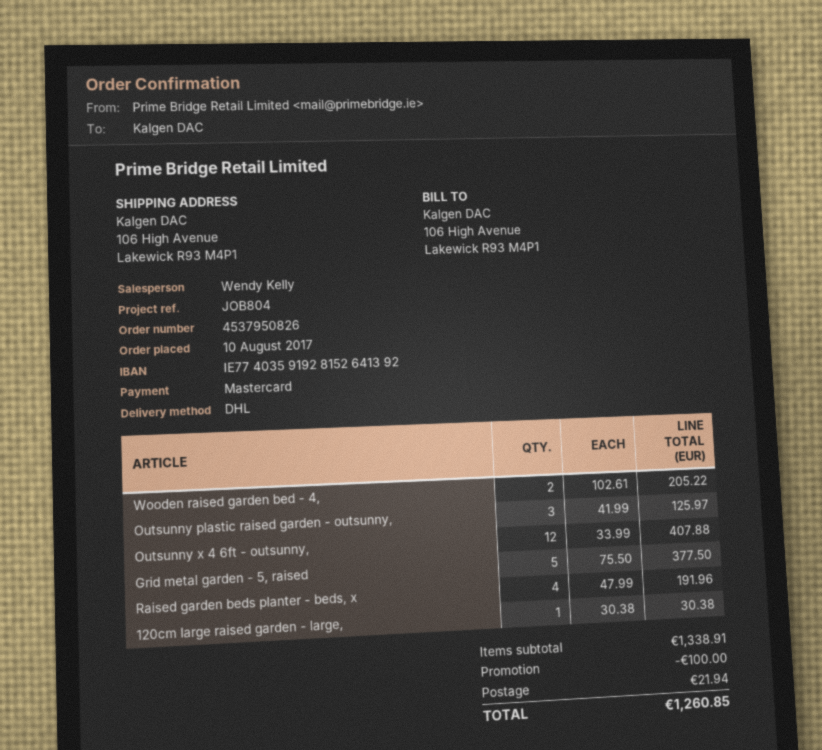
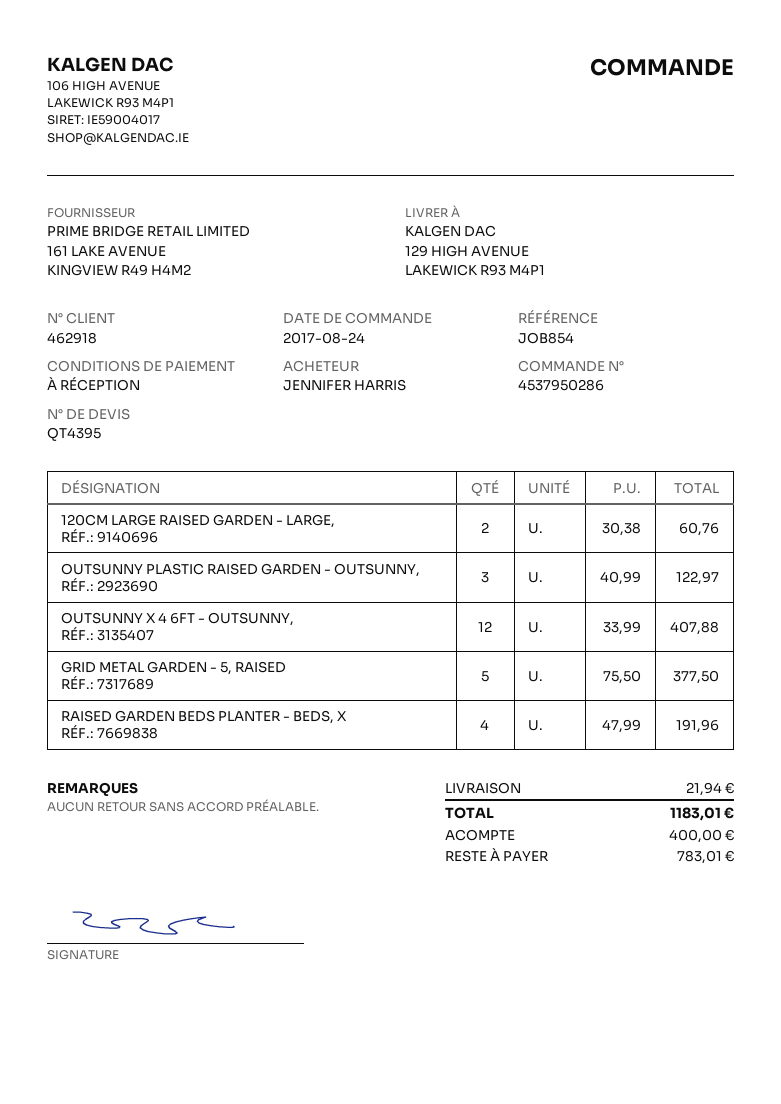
order number: 4537950826 -> 4537950286
order date: 2017-08-10 -> 2017-08-24
reference: JOB804 -> JOB854
ship to: 106 High Avenue, Lakewick R93 M4P1 -> 129 HIGH AVENUE, LAKEWICK R93 M4P1
Wooden raised garden bed - 4,: 2 x 102.61 = 205.22 -> none
Outsunny plastic raised garden - outsunny,: 3 x 41.99 = 125.97 -> 3 x 40.99 = 122.97
120cm large raised garden - large,: 1 x 30.38 = 30.38 -> 2 x 30.38 = 60.76
discount: 100.00 -> none
total: 1260.85 -> 1183.01

